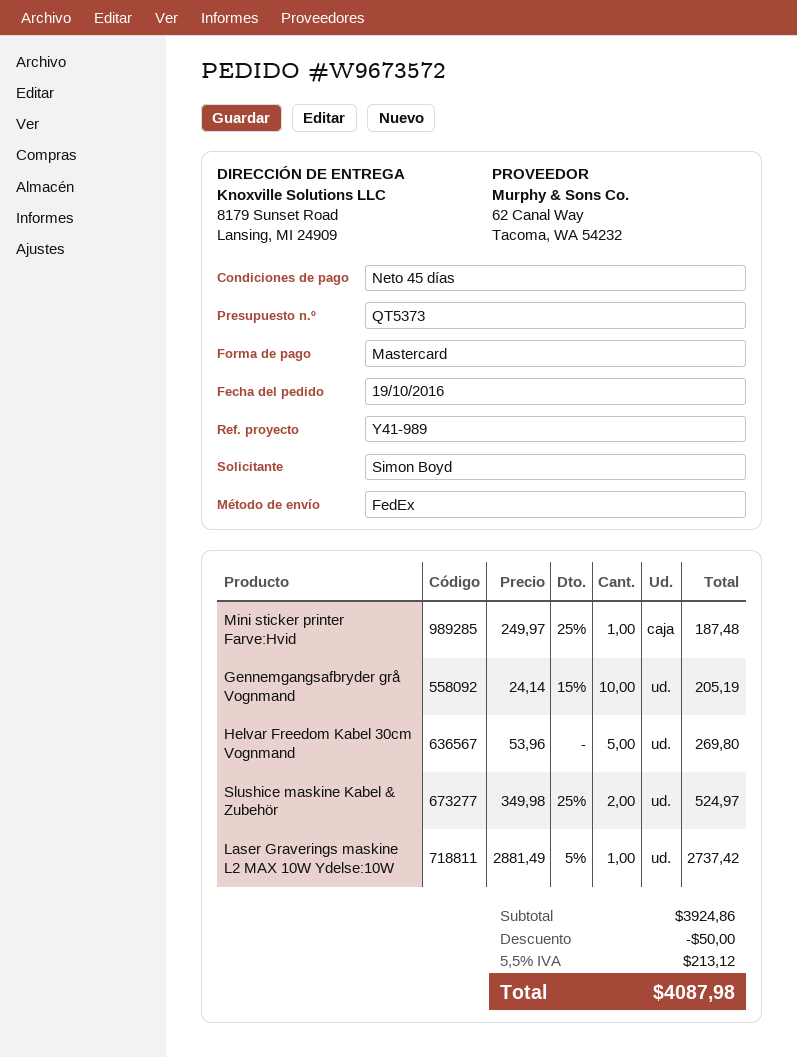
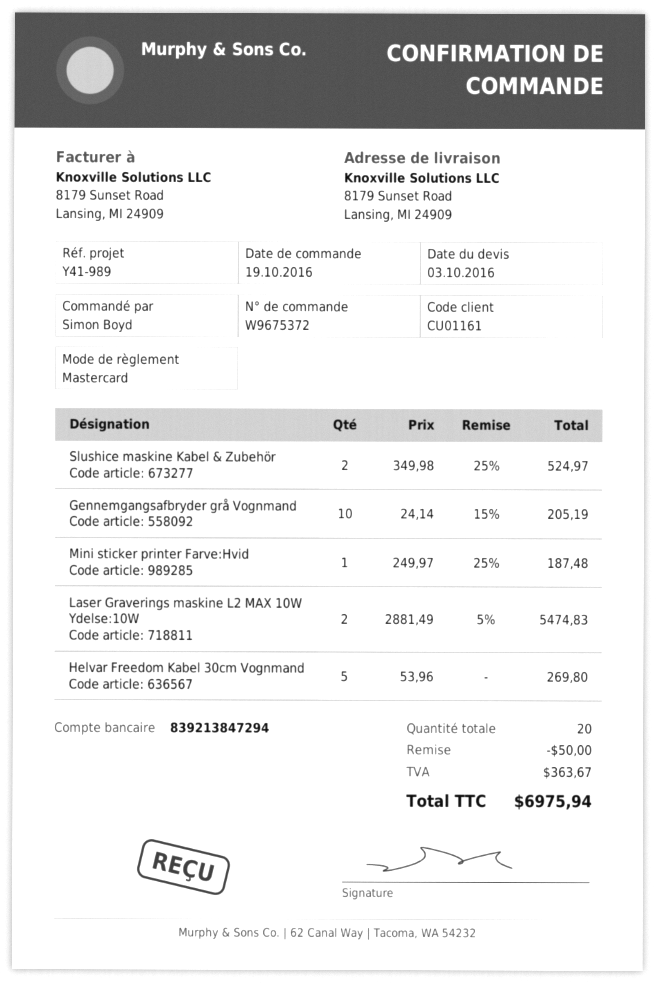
order number: W9673572 -> W9675372
Laser Graverings maskine L2 MAX 10W Ydelse:10W: 1 x 2881.49 - 5% = 2737.42 -> 2 x 2881.49 - 5% = 5474.83
tax: 213.12 -> 363.67
total: 4087.98 -> 6975.94

